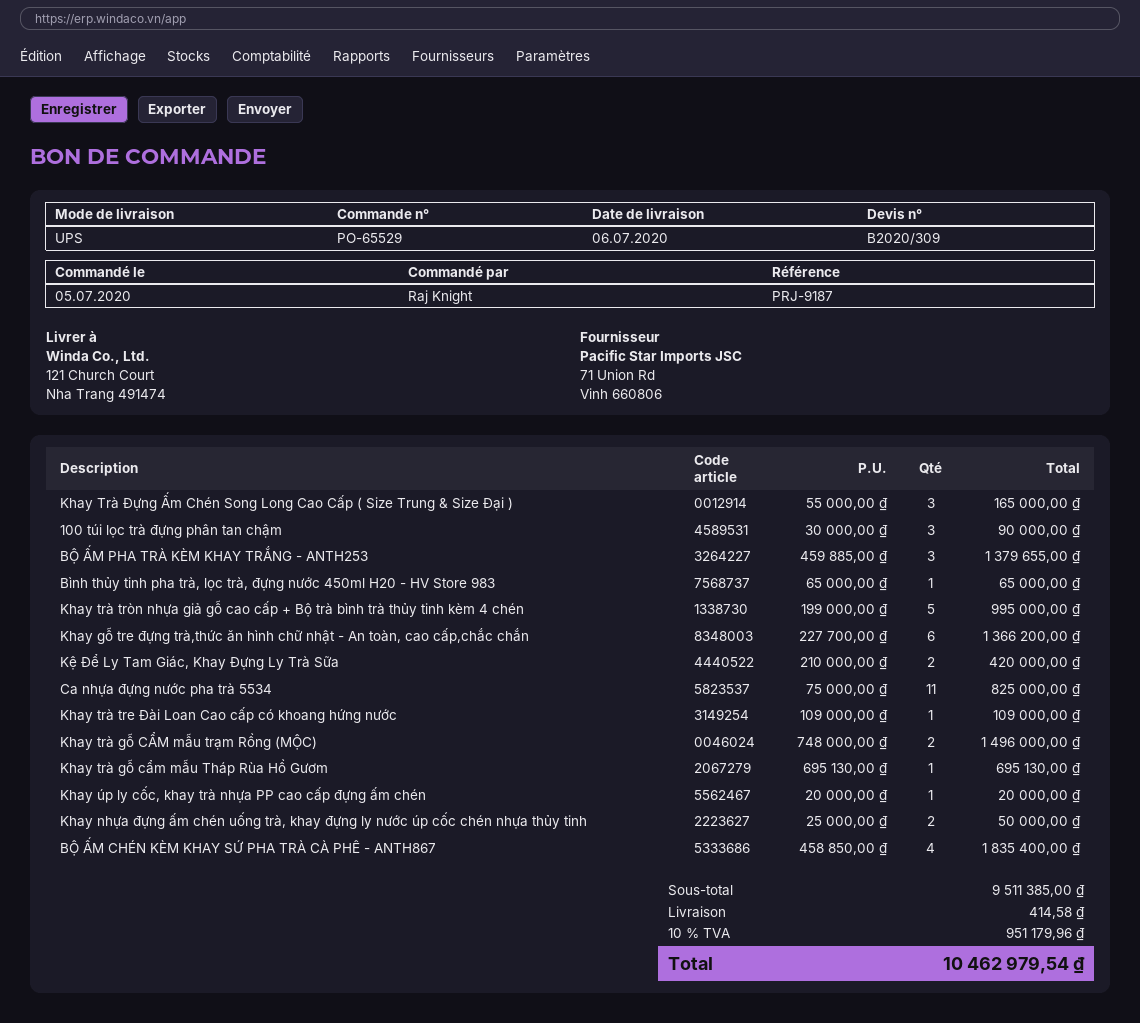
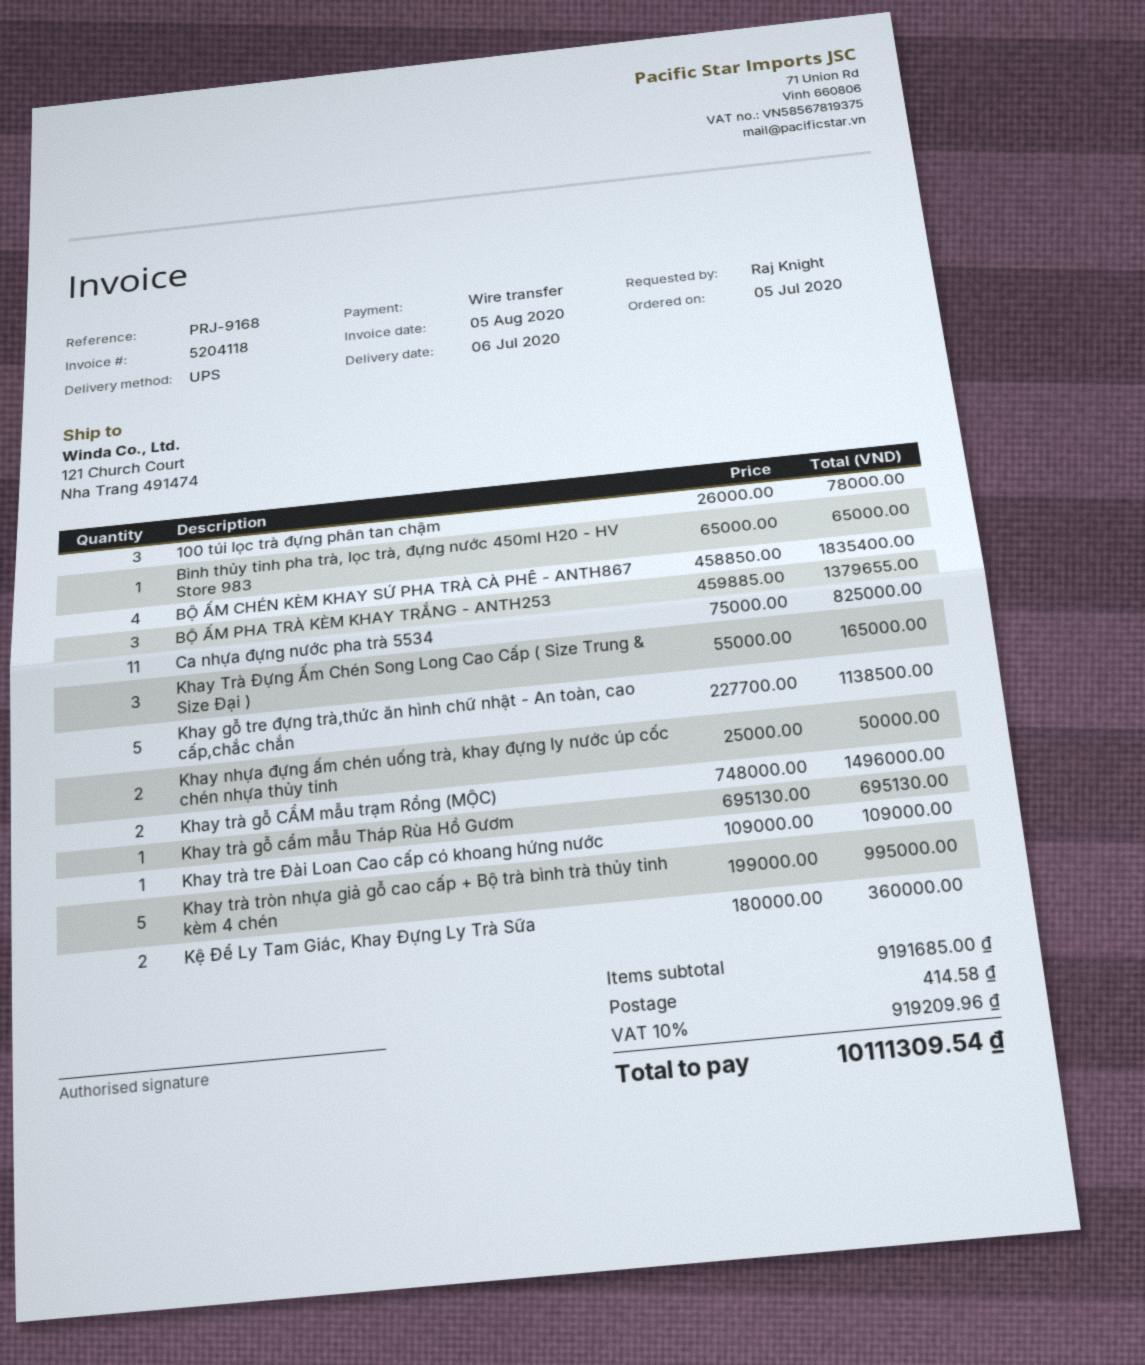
reference: PRJ-9187 -> PRJ-9168
100 túi lọc trà đựng phân tan chậm: 3 x 30000.00 = 90000.00 -> 3 x 26000.00 = 78000.00
Khay gỗ tre đựng trà,thức ăn hình chữ nhật - An toàn, cao cấp,chắc chắn: 6 x 227700.00 = 1366200.00 -> 5 x 227700.00 = 1138500.00
Kệ Để Ly Tam Giác, Khay Đựng Ly Trà Sữa: 2 x 210000.00 = 420000.00 -> 2 x 180000.00 = 360000.00
Khay úp ly cốc, khay trà nhựa PP cao cấp đựng ấm chén: 1 x 20000.00 = 20000.00 -> none
subtotal: 9511385.00 -> 9191685.00
tax: 10% = 951179.96 -> 10% = 919209.96
total: 10462979.54 -> 10111309.54

